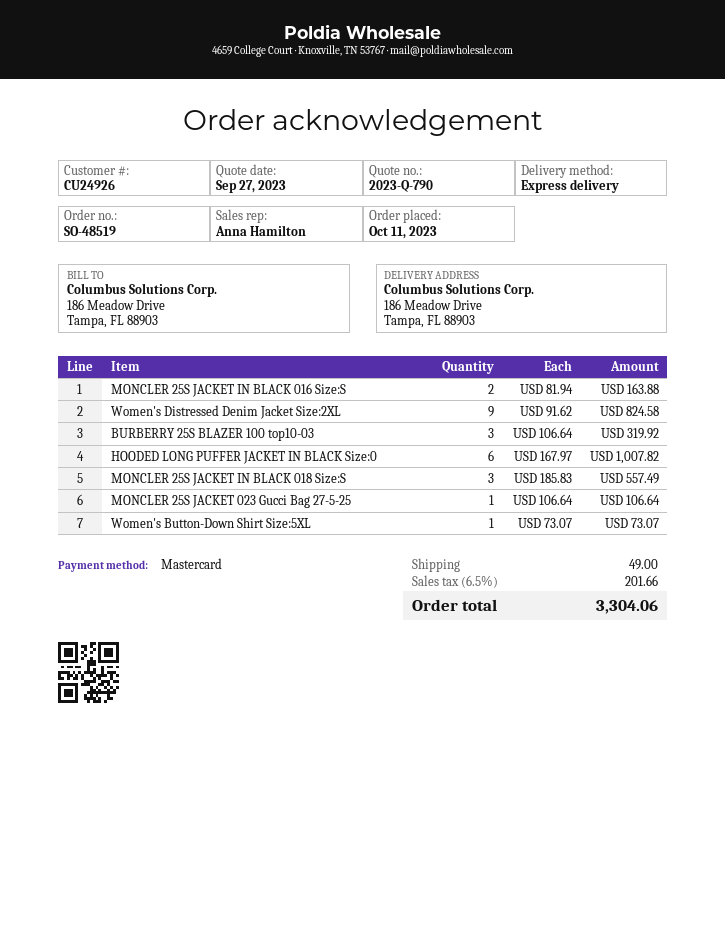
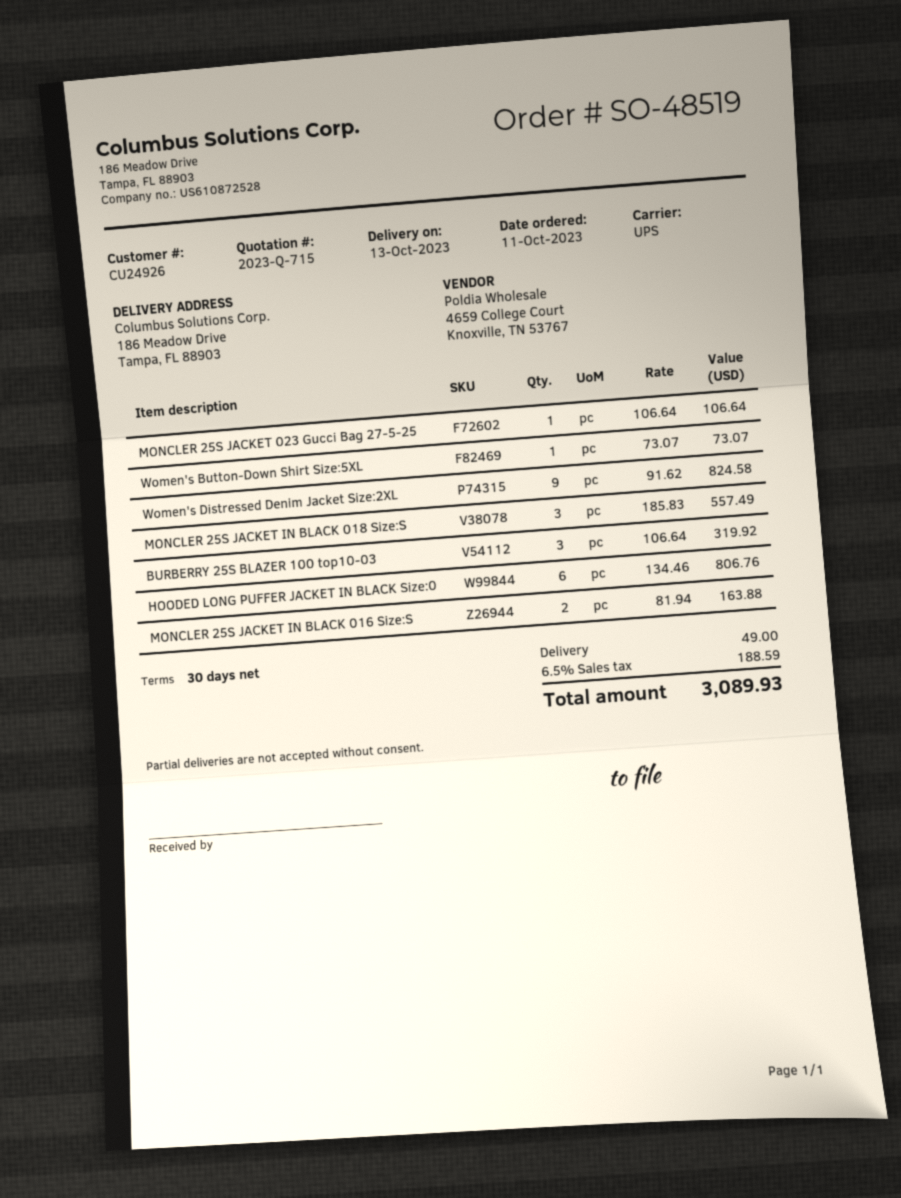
quote number: 2023-Q-790 -> 2023-Q-715
shipping method: express -> UPS
HOODED LONG PUFFER JACKET IN BLACK Size:0: 6 x 167.97 = 1007.82 -> 6 x 134.46 = 806.76
tax: 6.5% = 201.66 -> 6.5% = 188.59
total: 3304.06 -> 3089.93

